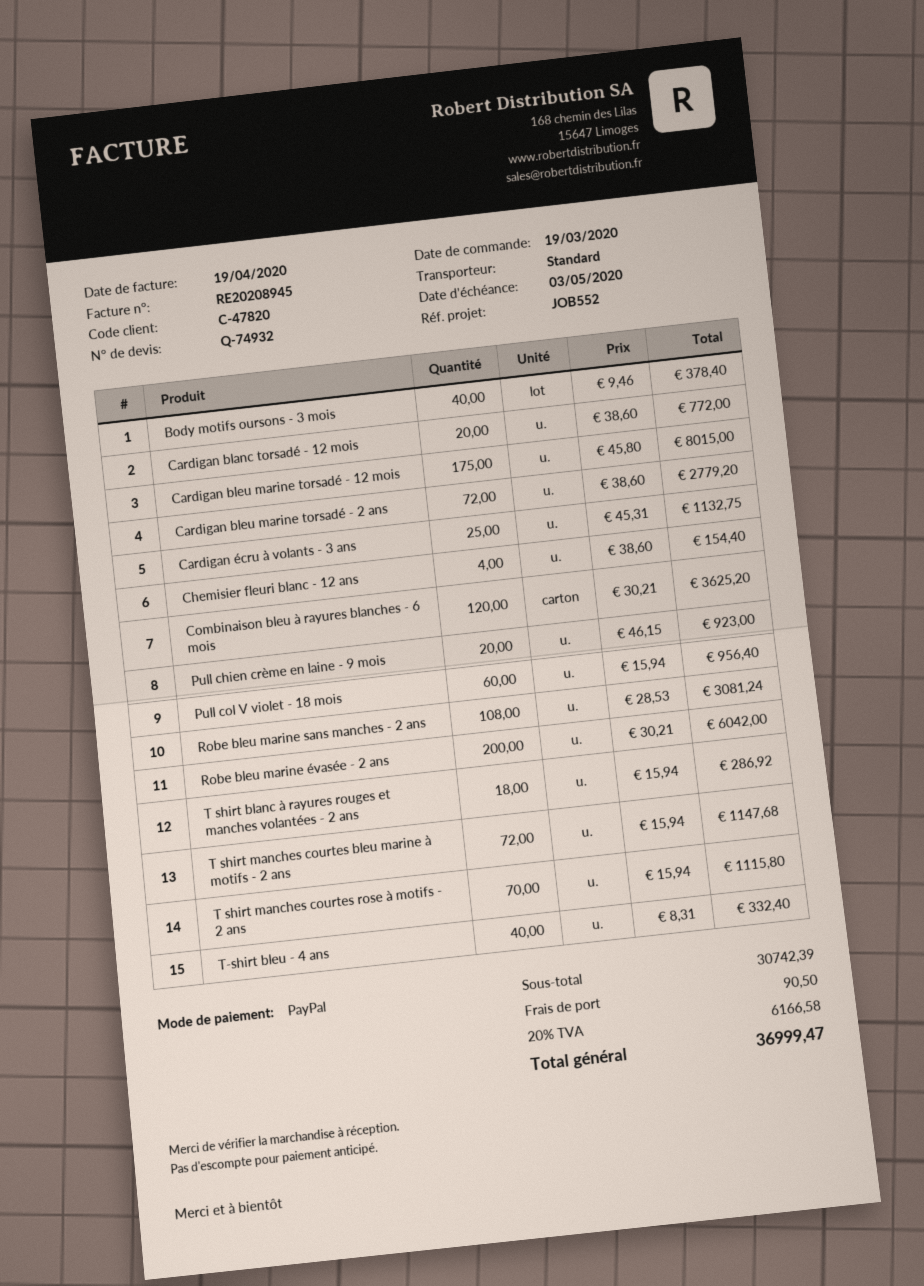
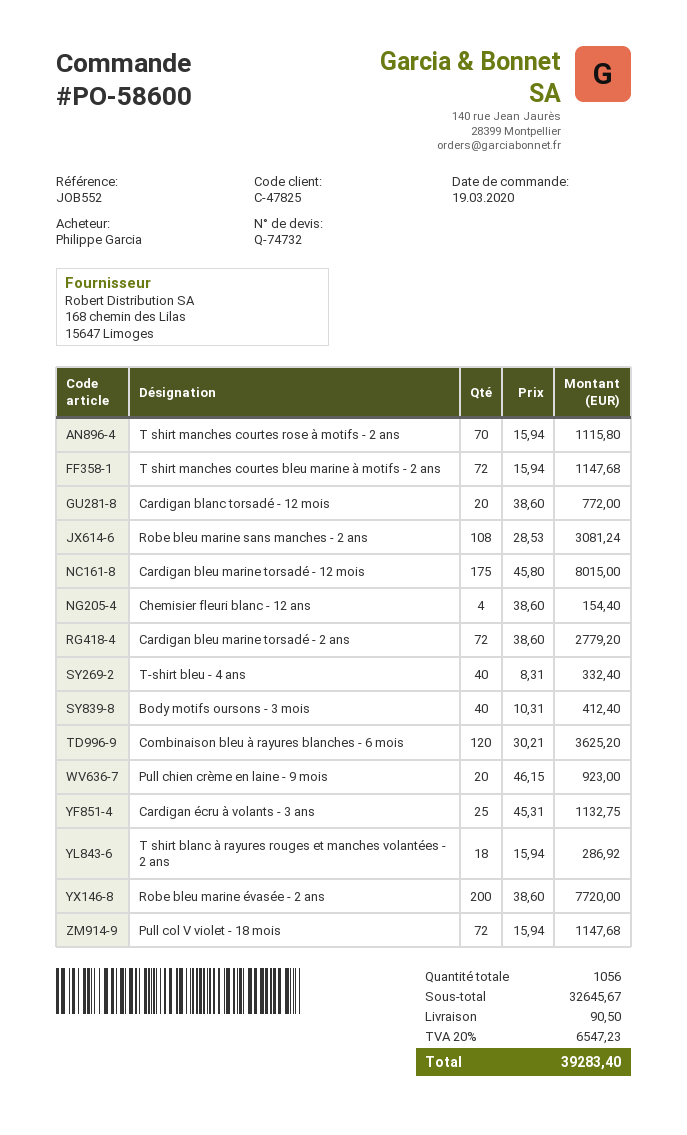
quote number: Q-74932 -> Q-74732
customer number: C-47820 -> C-47825
Body motifs oursons - 3 mois: 40 x 9.46 = 378.40 -> 40 x 10.31 = 412.40
Pull col V violet - 18 mois: 60 x 15.94 = 956.40 -> 72 x 15.94 = 1147.68
Robe bleu marine évasée - 2 ans: 200 x 30.21 = 6042.00 -> 200 x 38.60 = 7720.00
subtotal: 30742.39 -> 32645.67
tax: 20% = 6166.58 -> 20% = 6547.23
total: 36999.47 -> 39283.40

